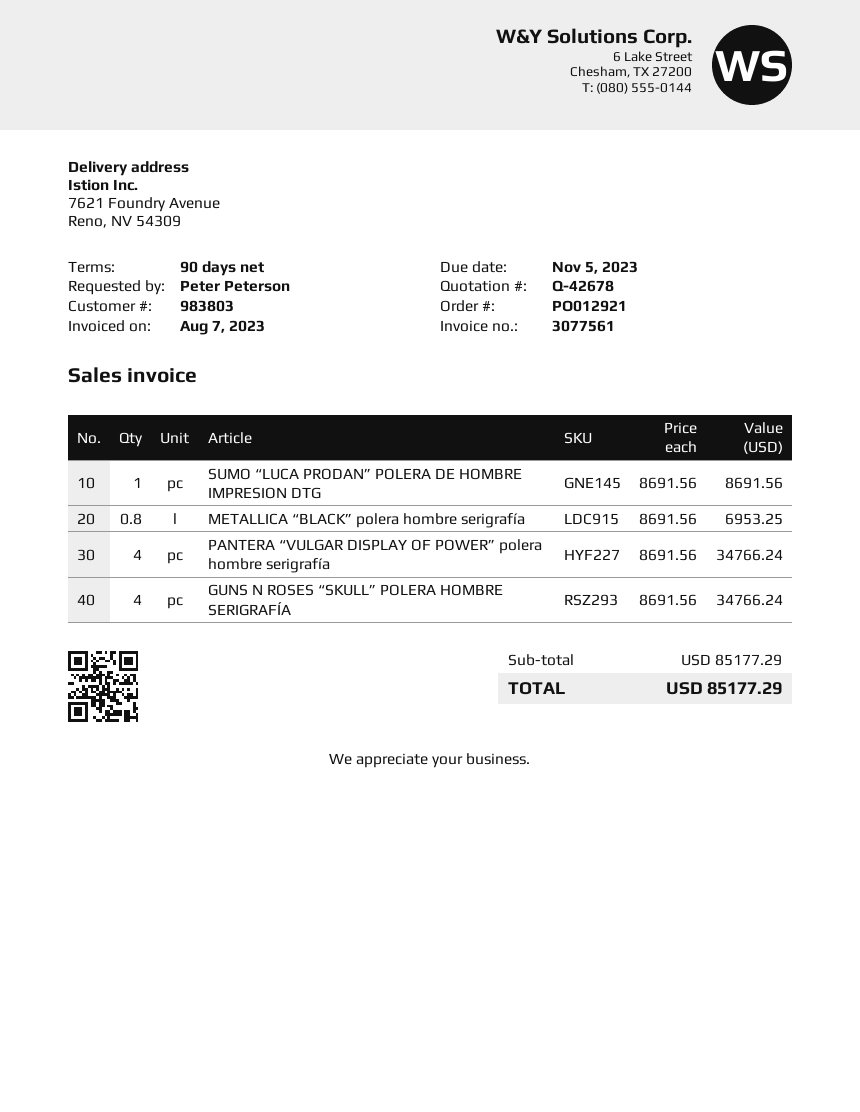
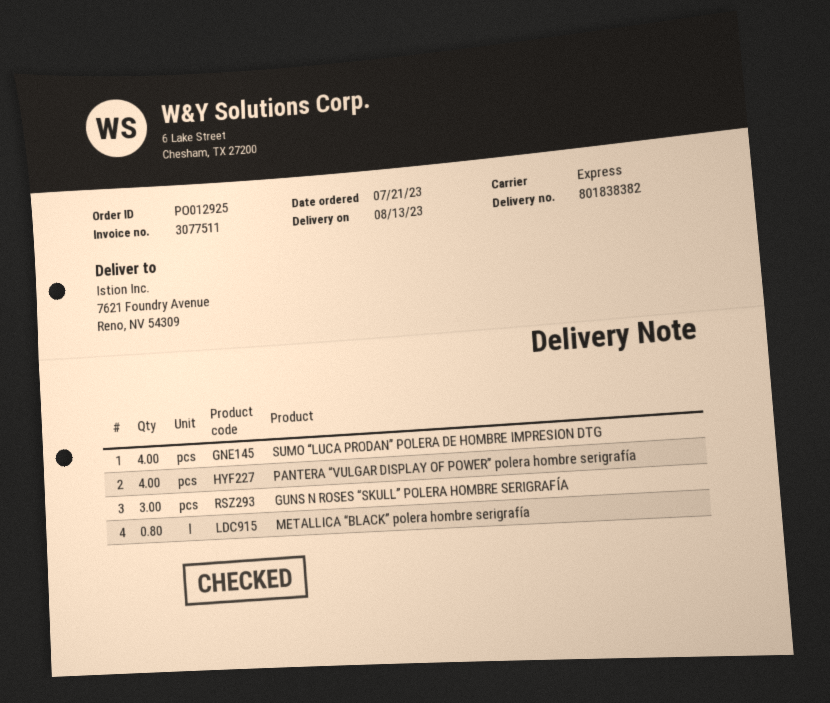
order number: PO012921 -> PO012925
invoice number: 3077561 -> 3077511
SUMO “LUCA PRODAN” POLERA DE HOMBRE IMPRESION DTG: 1 -> 4
GUNS N ROSES “SKULL” POLERA HOMBRE SERIGRAFÍA: 4 -> 3

